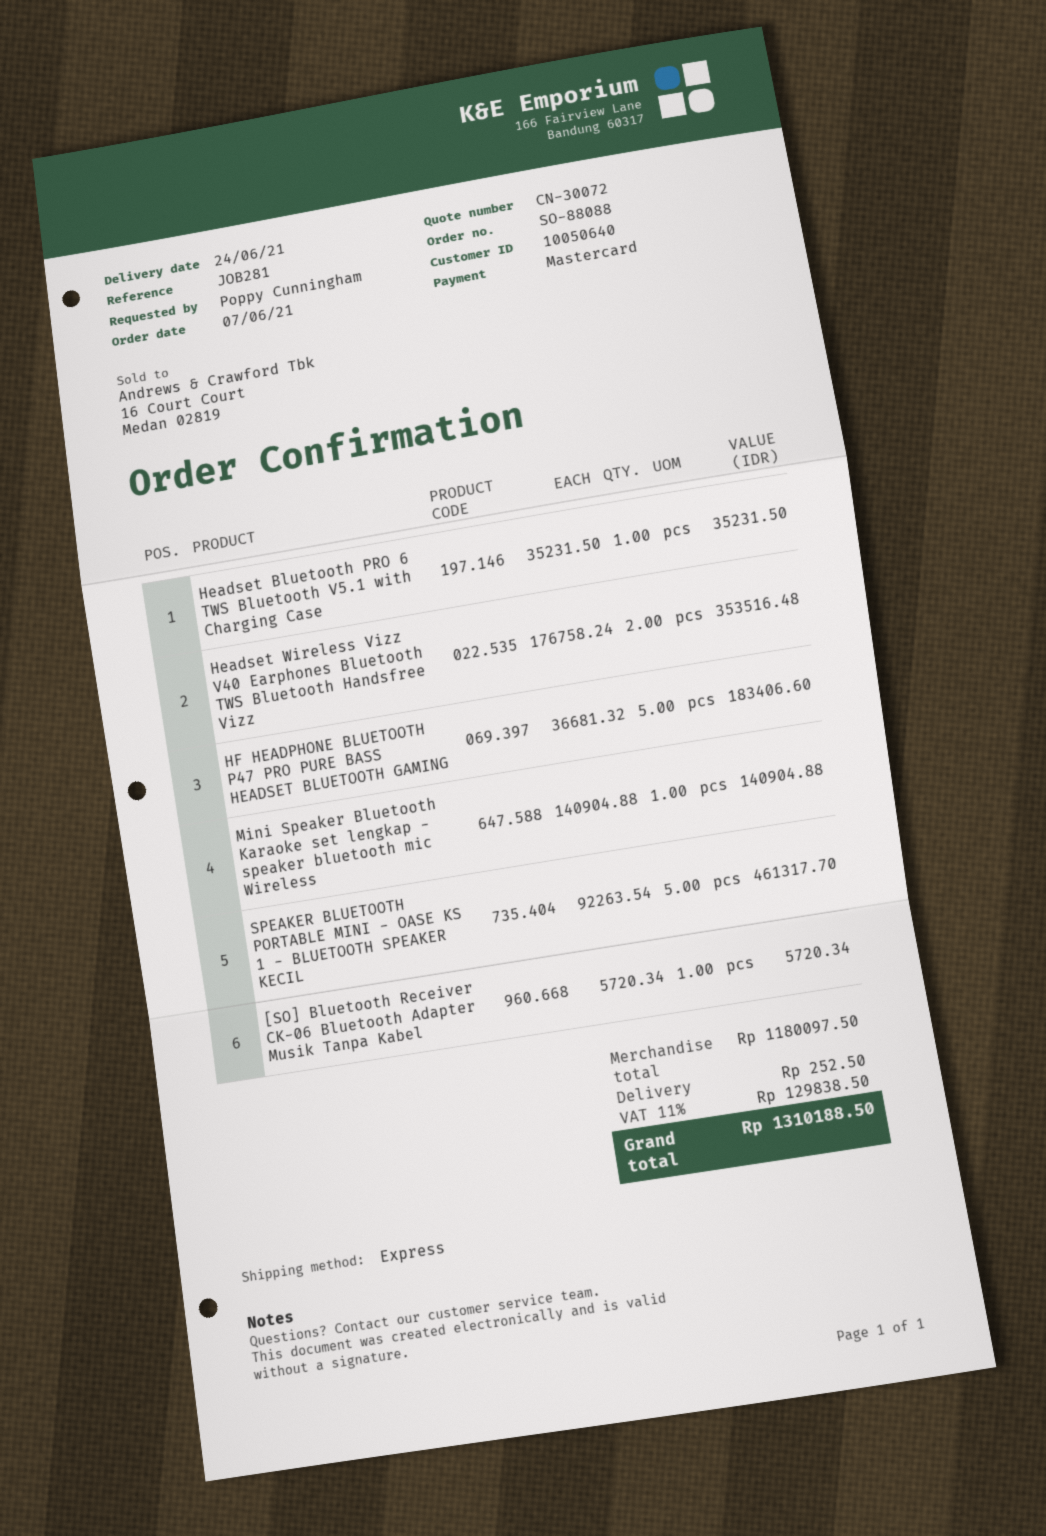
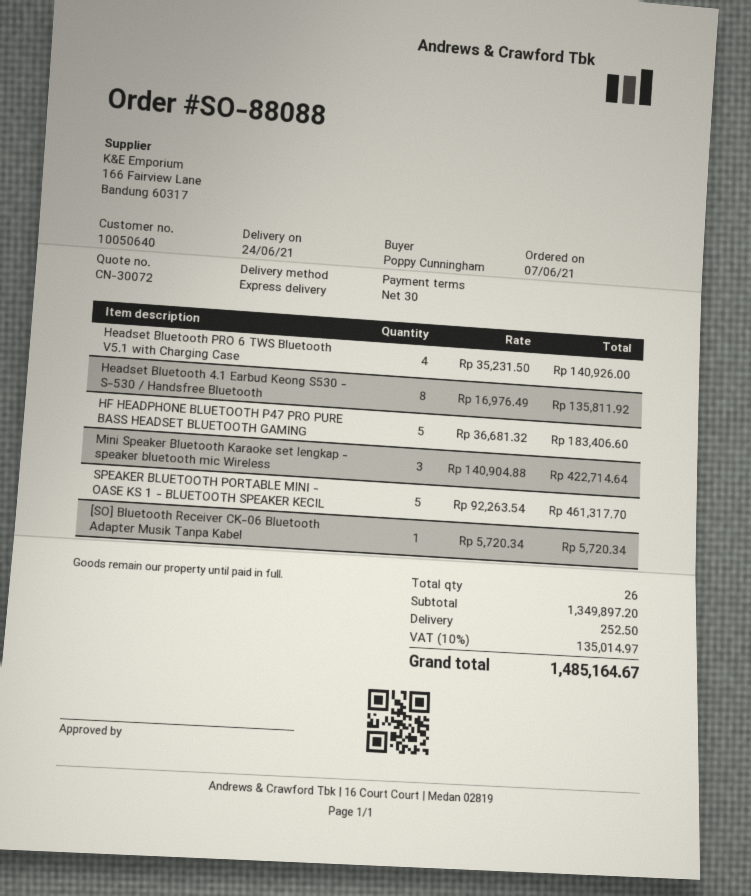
Headset Bluetooth PRO 6 TWS Bluetooth V5.1 with Charging Case: 1 x 35231.50 = 35231.50 -> 4 x 35231.50 = 140926.00
Headset Wireless Vizz V40 Earphones Bluetooth TWS Bluetooth Handsfree Vizz: 2 x 176758.24 = 353516.48 -> none
Mini Speaker Bluetooth Karaoke set lengkap - speaker bluetooth mic Wireless: 1 x 140904.88 = 140904.88 -> 3 x 140904.88 = 422714.64
Headset Bluetooth 4.1 Earbud Keong S530 - S-530 / Handsfree Bluetooth: none -> 8 x 16976.49 = 135811.92
subtotal: 1180097.50 -> 1349897.20
tax: 11% = 129838.50 -> 10% = 135014.97
total: 1310188.50 -> 1485164.67

